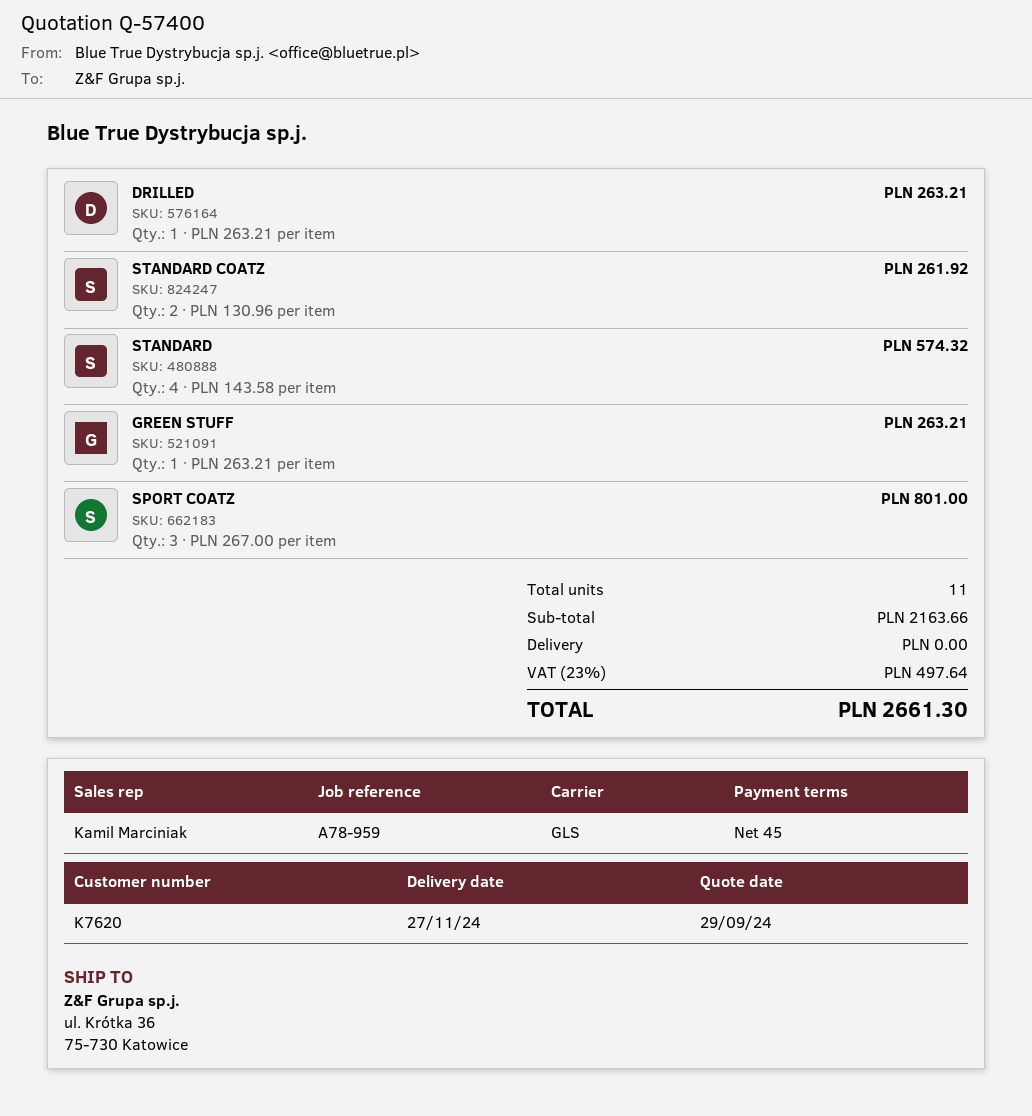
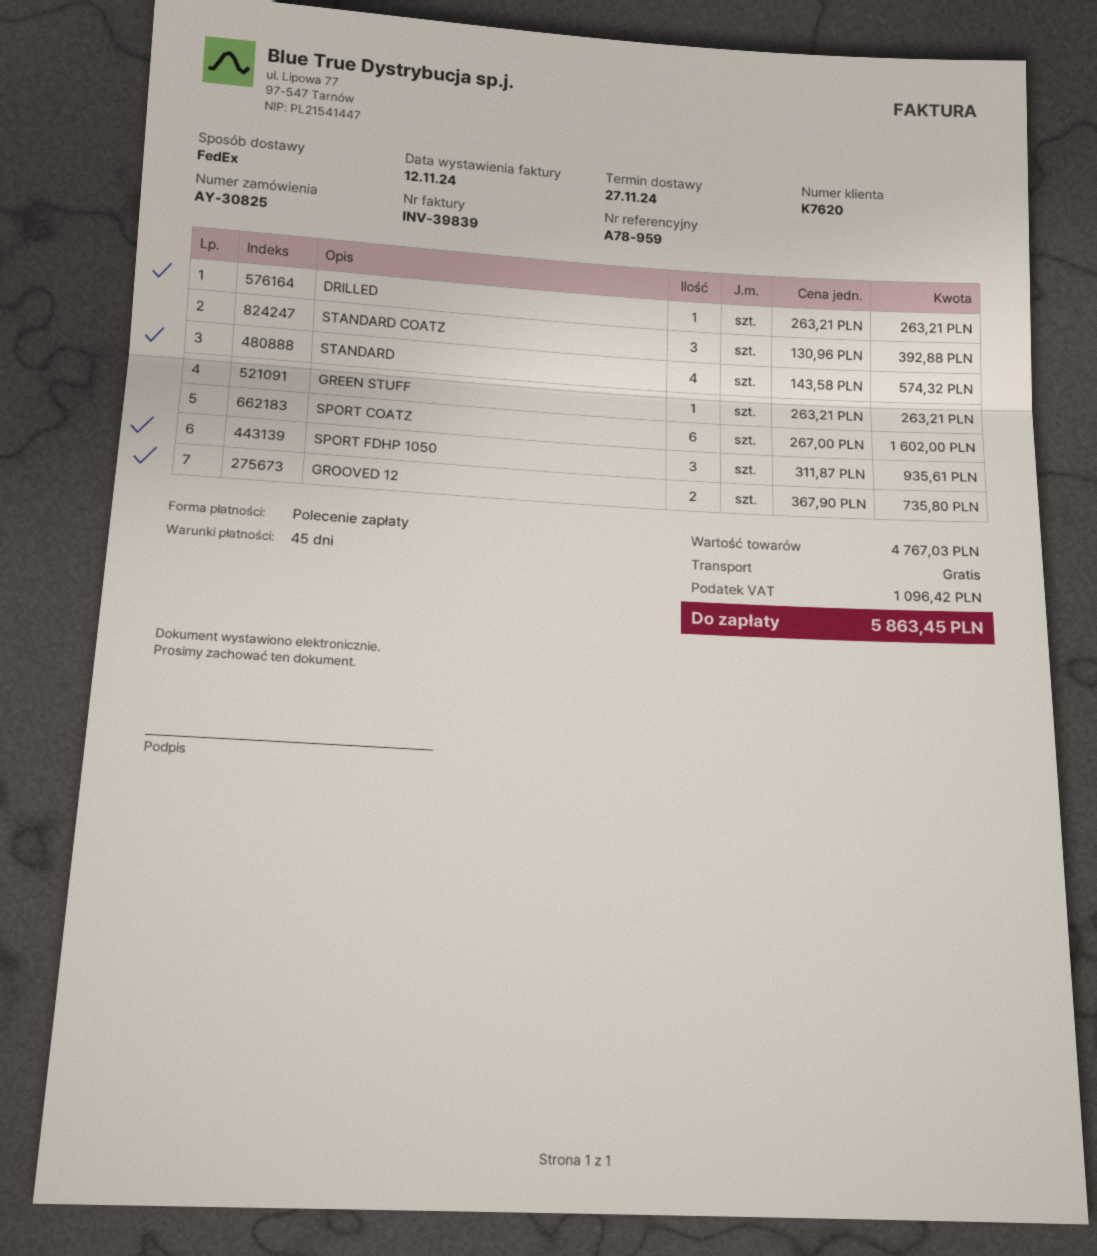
shipping method: GLS -> FedEx
STANDARD COATZ: 2 x 130.96 = 261.92 -> 3 x 130.96 = 392.88
SPORT COATZ: 3 x 267.00 = 801.00 -> 6 x 267.00 = 1602.00
SPORT FDHP 1050: none -> 3 x 311.87 = 935.61
GROOVED 12: none -> 2 x 367.90 = 735.80
subtotal: 2163.66 -> 4767.03
tax: 497.64 -> 1096.42
total: 2661.30 -> 5863.45

